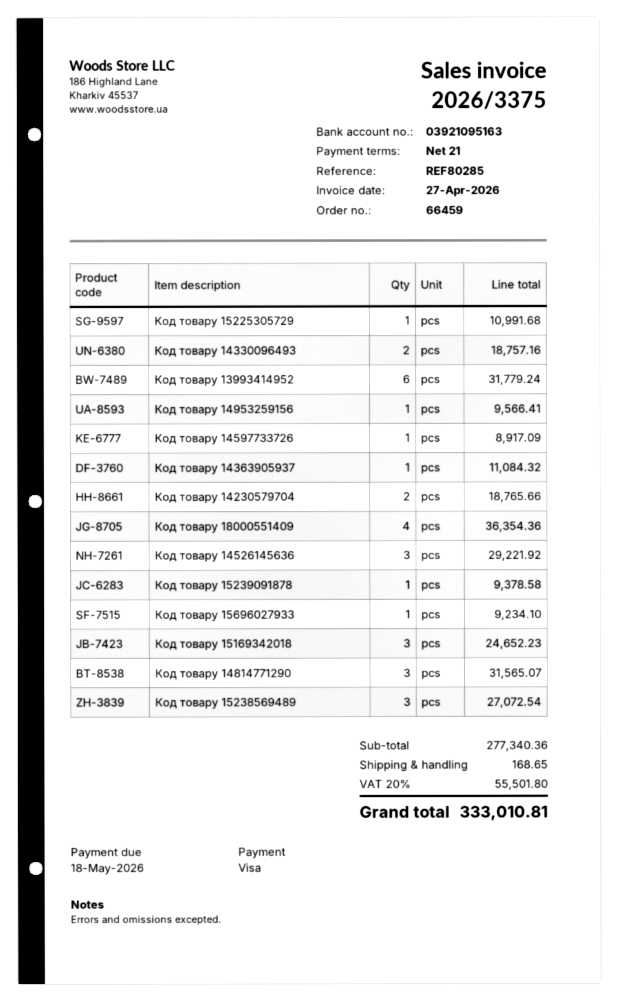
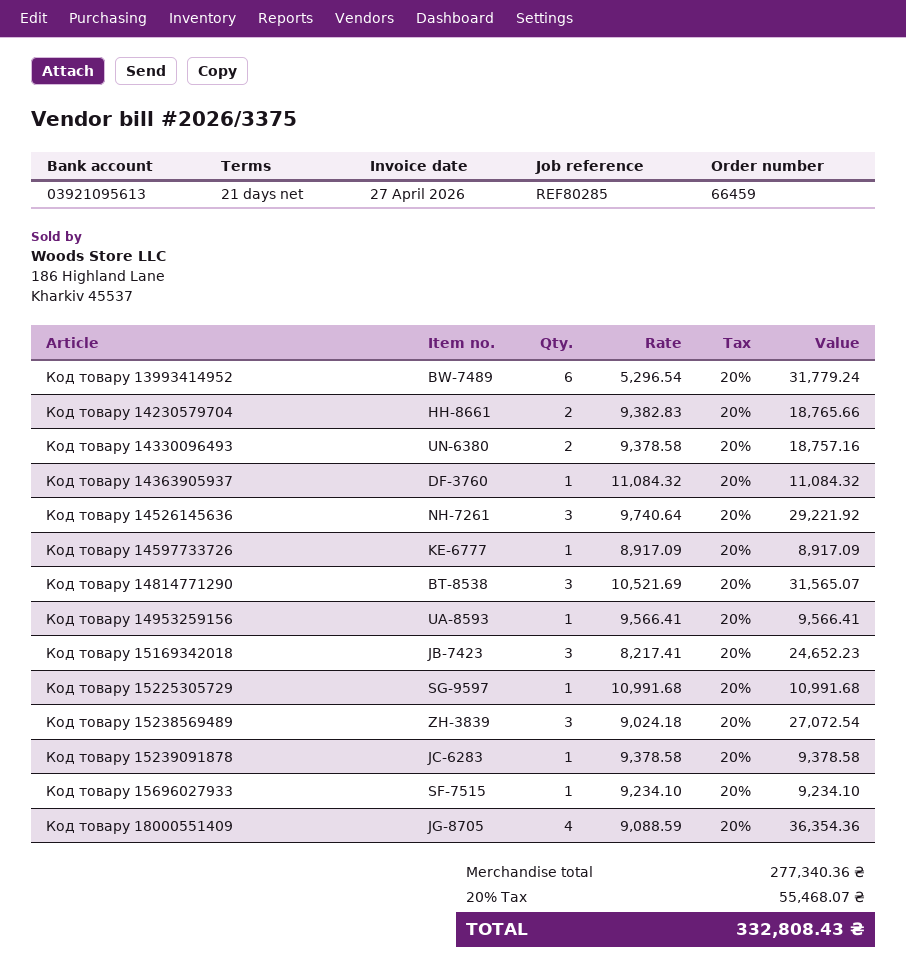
bank account: 03921095163 -> 03921095613
shipping: 168.65 -> none
tax: 20% = 55501.80 -> 20% = 55468.07
total: 333010.81 -> 332808.43

